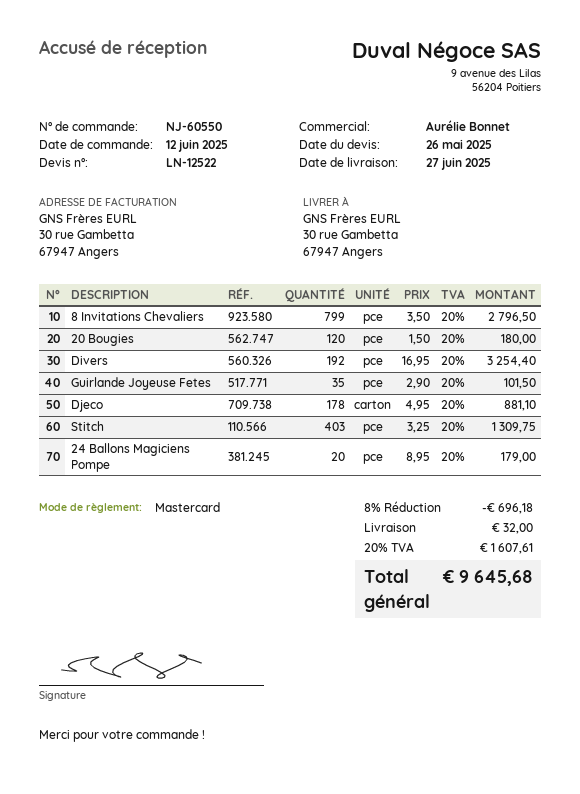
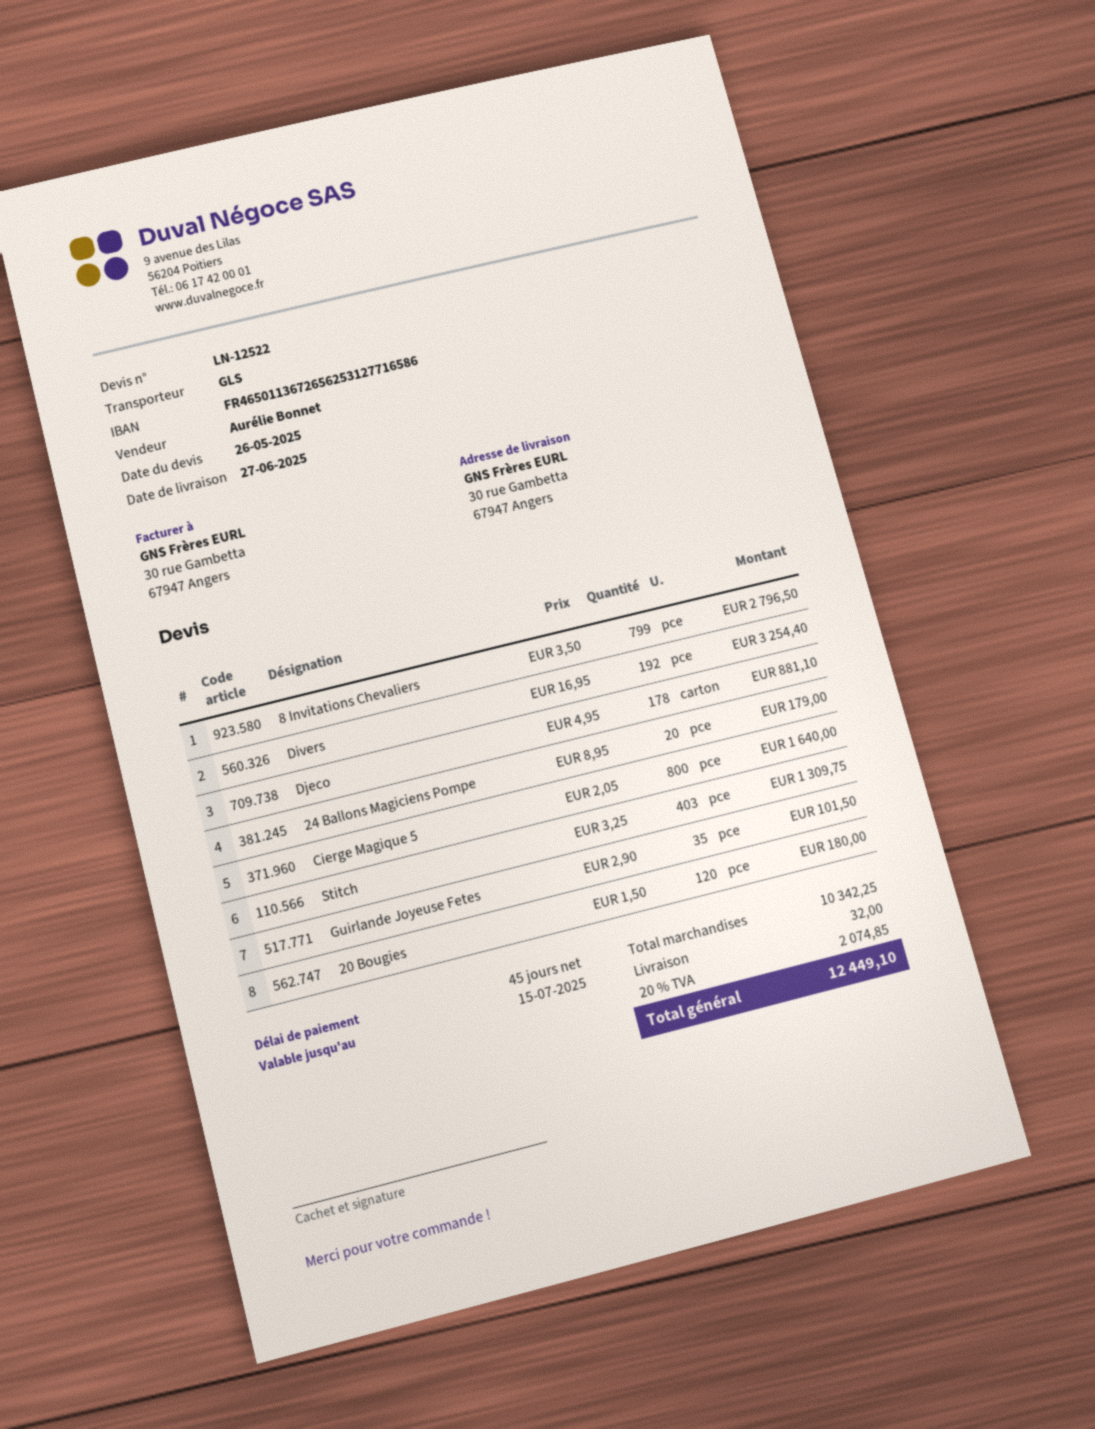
Cierge Magique 5: none -> 800 x 2.05 = 1640.00
discount: 8% = 696.18 -> none
tax: 20% = 1607.61 -> 20% = 2074.85
total: 9645.68 -> 12449.10

